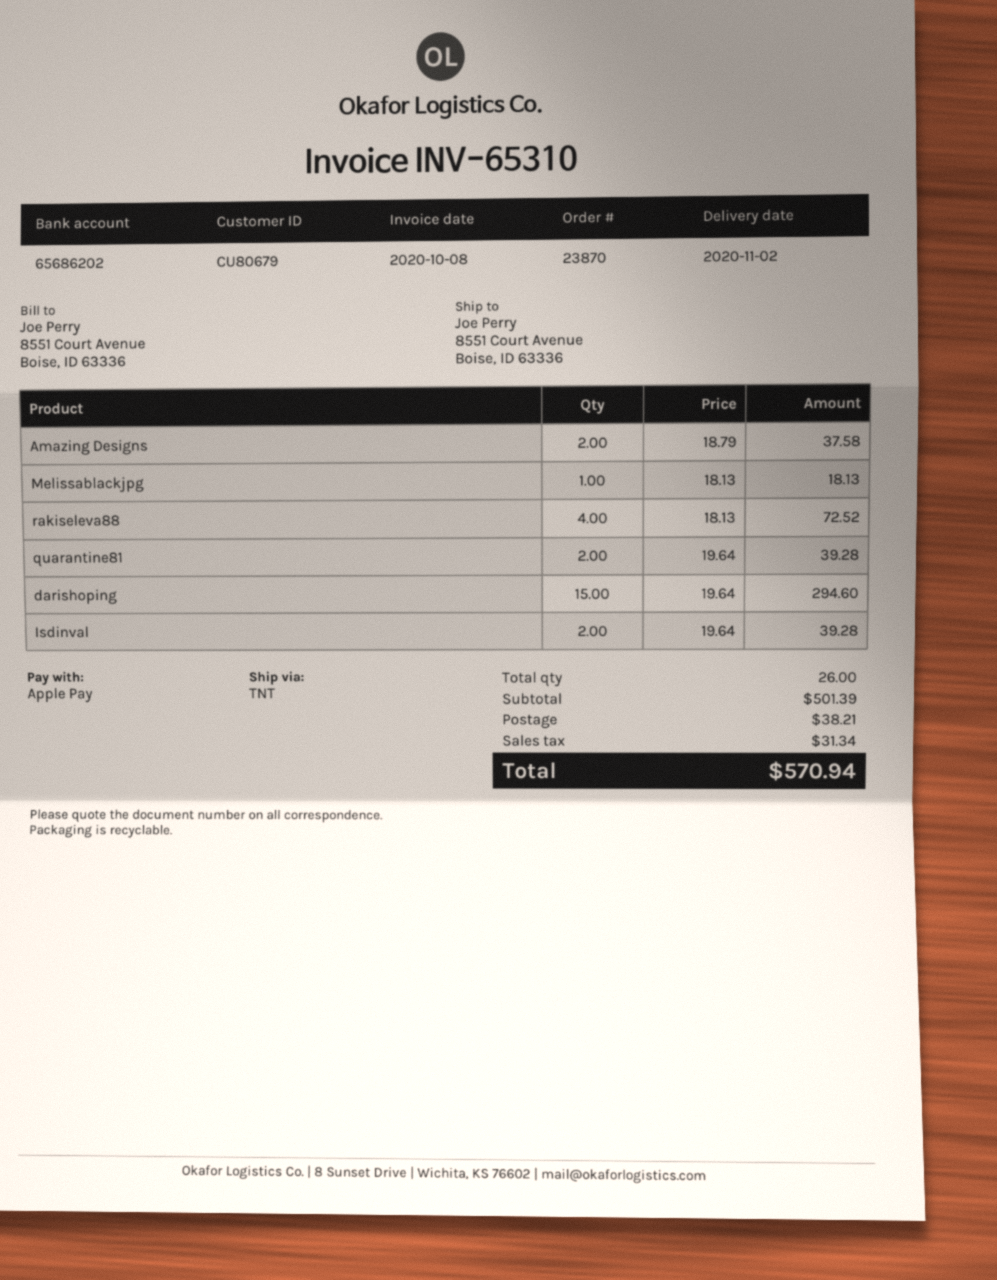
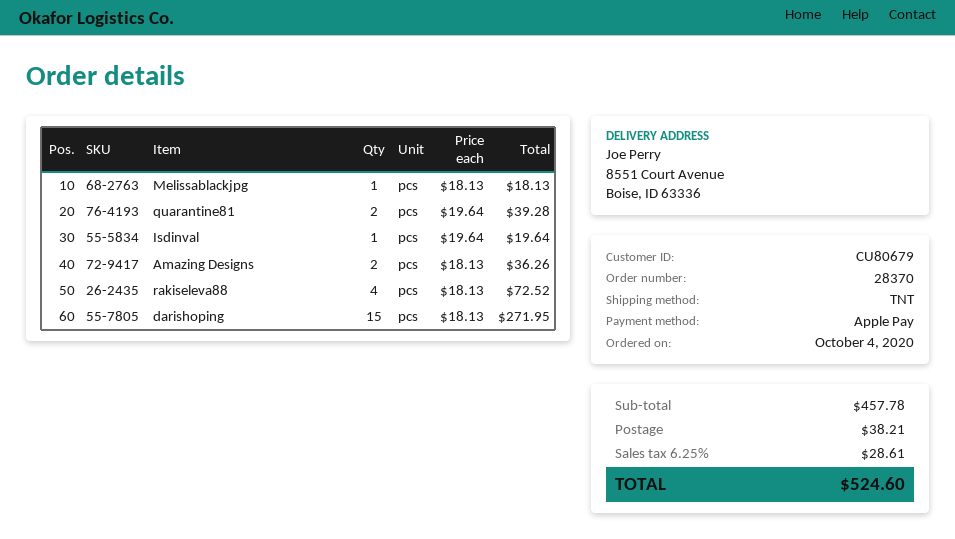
order number: 23870 -> 28370
Amazing Designs: 2 x 18.79 = 37.58 -> 2 x 18.13 = 36.26
darishoping: 15 x 19.64 = 294.60 -> 15 x 18.13 = 271.95
Isdinval: 2 x 19.64 = 39.28 -> 1 x 19.64 = 19.64
subtotal: 501.39 -> 457.78
tax: 31.34 -> 28.61
total: 570.94 -> 524.60

